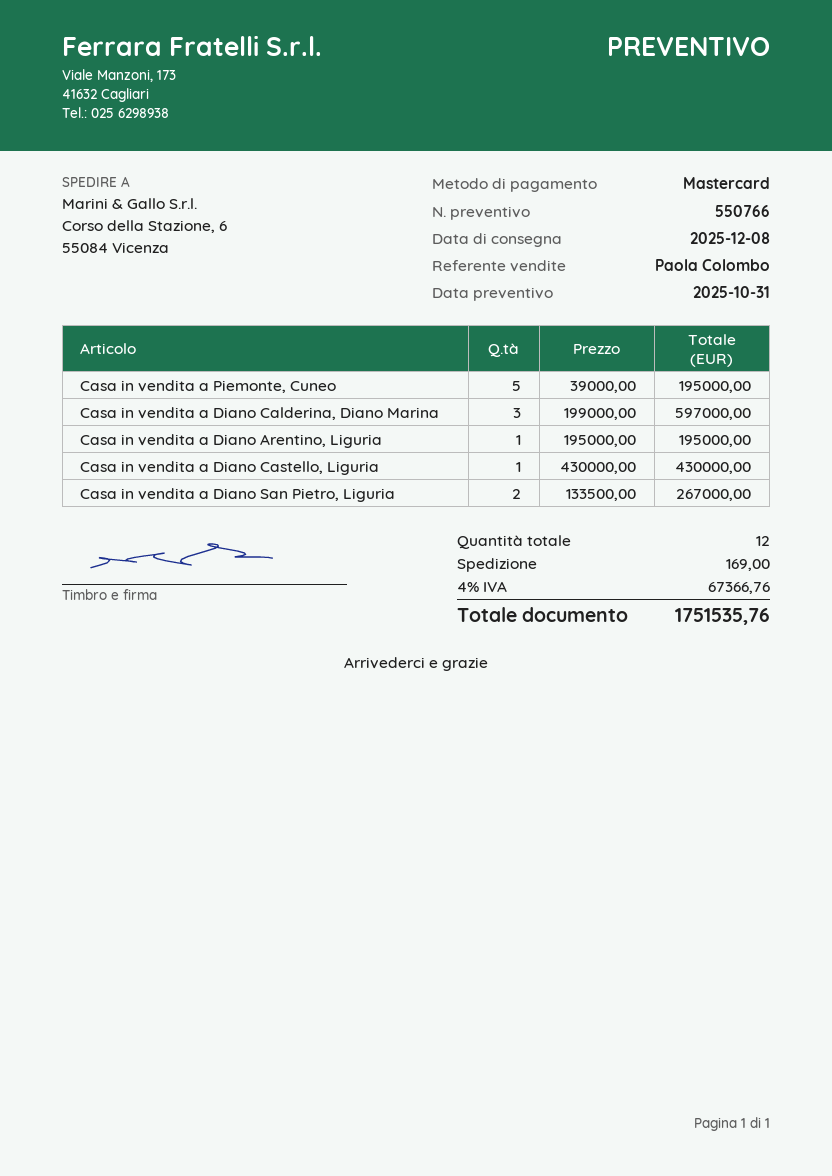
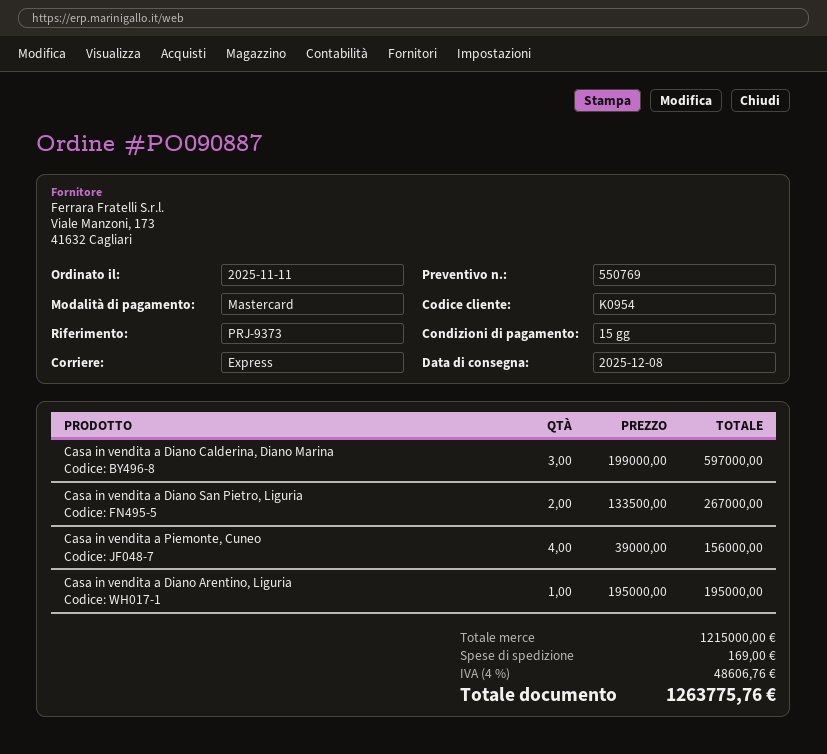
quote number: 550766 -> 550769
Casa in vendita a Piemonte, Cuneo: 5 x 39000.00 = 195000.00 -> 4 x 39000.00 = 156000.00
Casa in vendita a Diano Castello, Liguria: 1 x 430000.00 = 430000.00 -> none
tax: 4% = 67366.76 -> 4% = 48606.76
total: 1751535.76 -> 1263775.76

